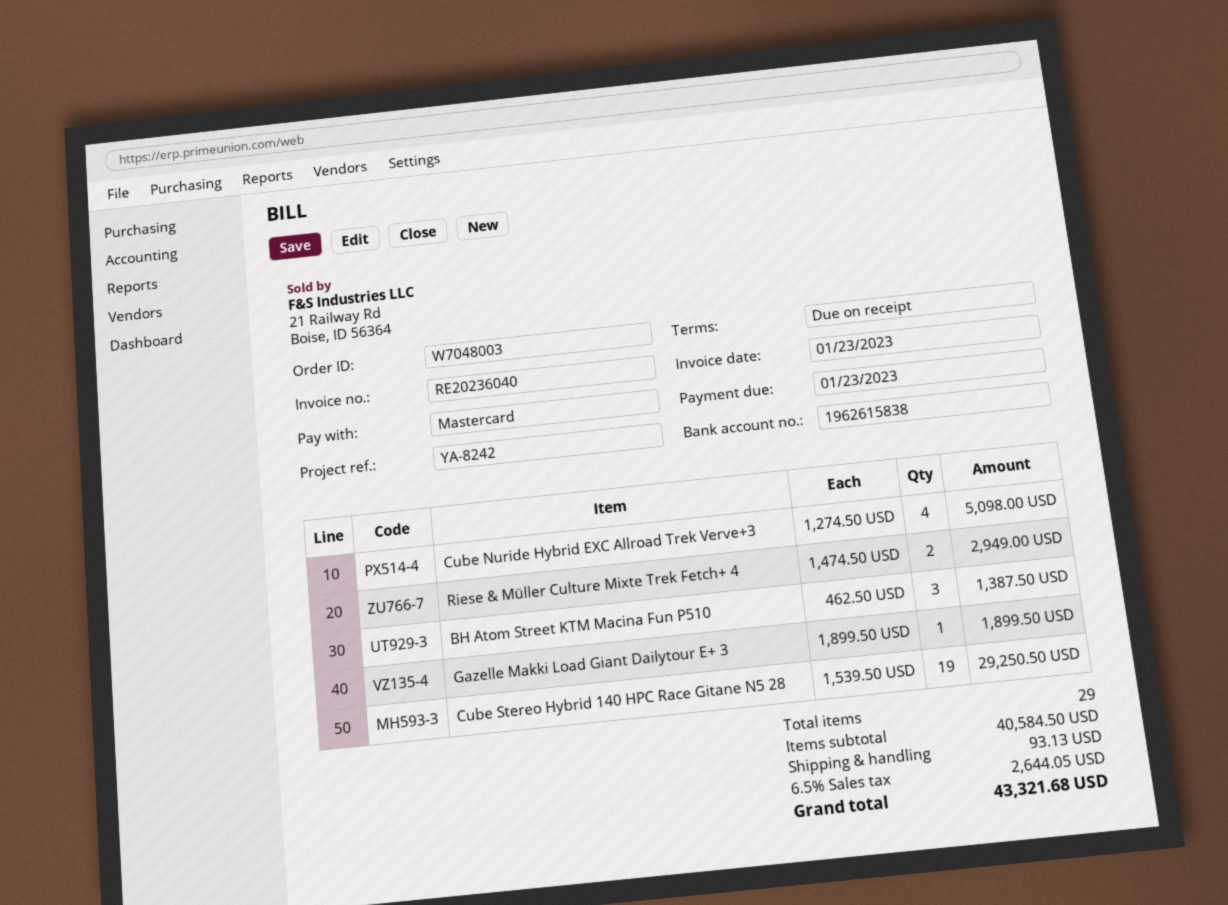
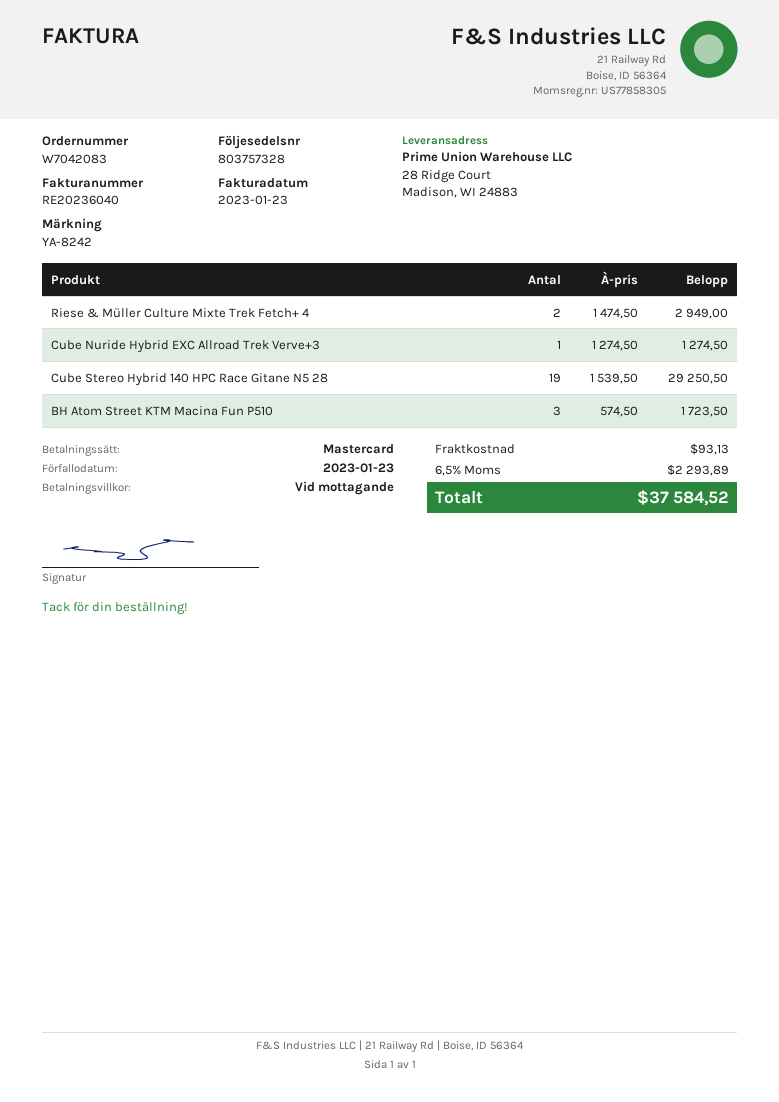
order number: W7048003 -> W7042083
Cube Nuride Hybrid EXC Allroad Trek Verve+3: 4 x 1274.50 = 5098.00 -> 1 x 1274.50 = 1274.50
BH Atom Street KTM Macina Fun P510: 3 x 462.50 = 1387.50 -> 3 x 574.50 = 1723.50
Gazelle Makki Load Giant Dailytour E+ 3: 1 x 1899.50 = 1899.50 -> none
tax: 6.5% = 2644.05 -> 6.5% = 2293.89
total: 43321.68 -> 37584.52

